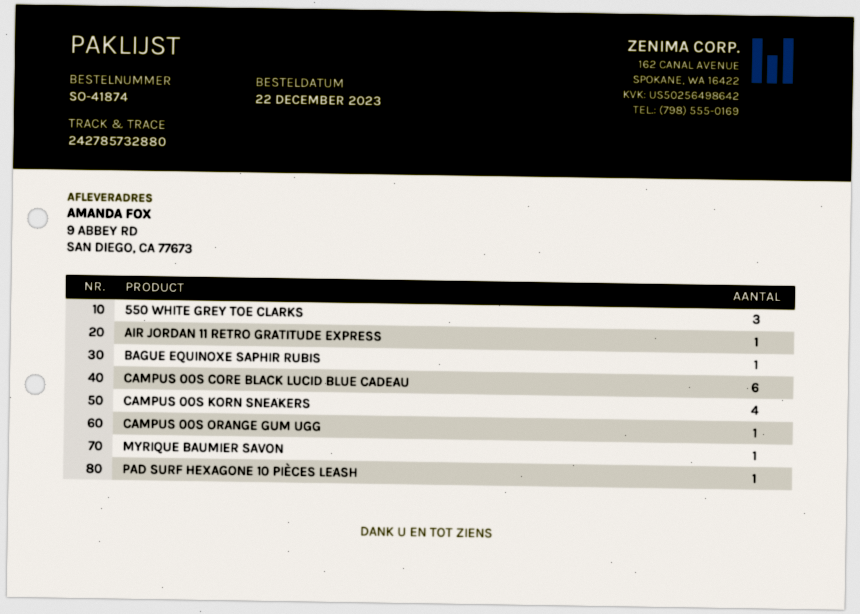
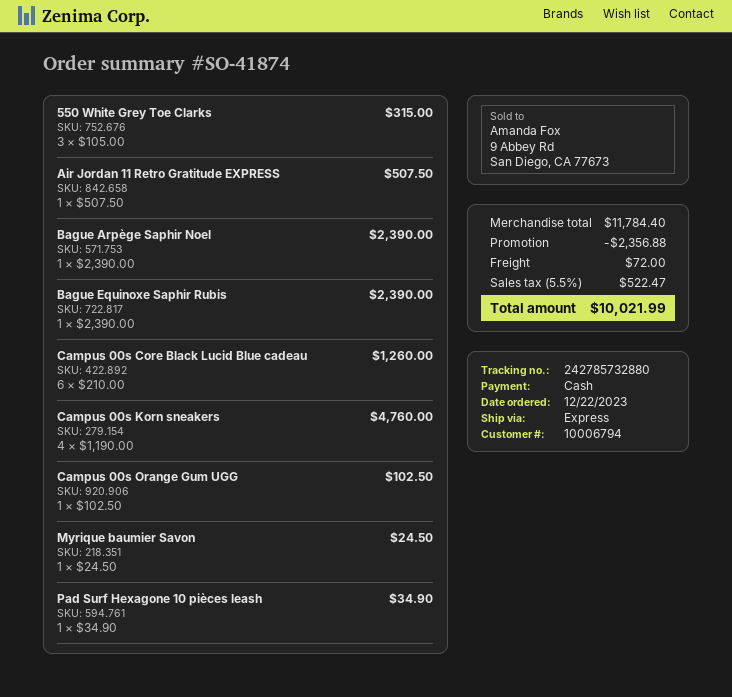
Bague Arpège Saphir Noel: none -> 1

